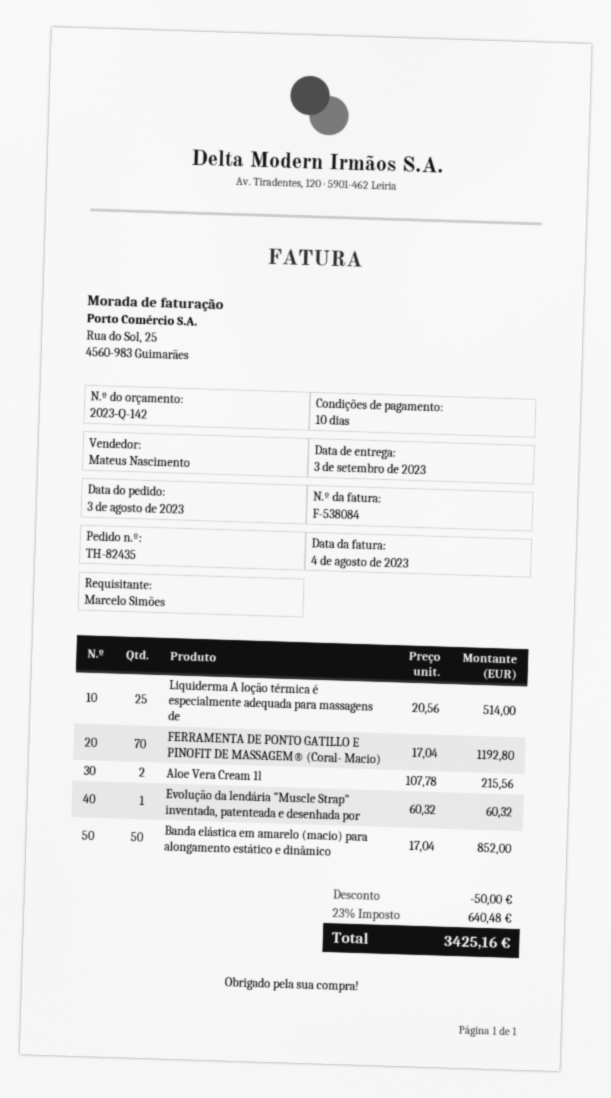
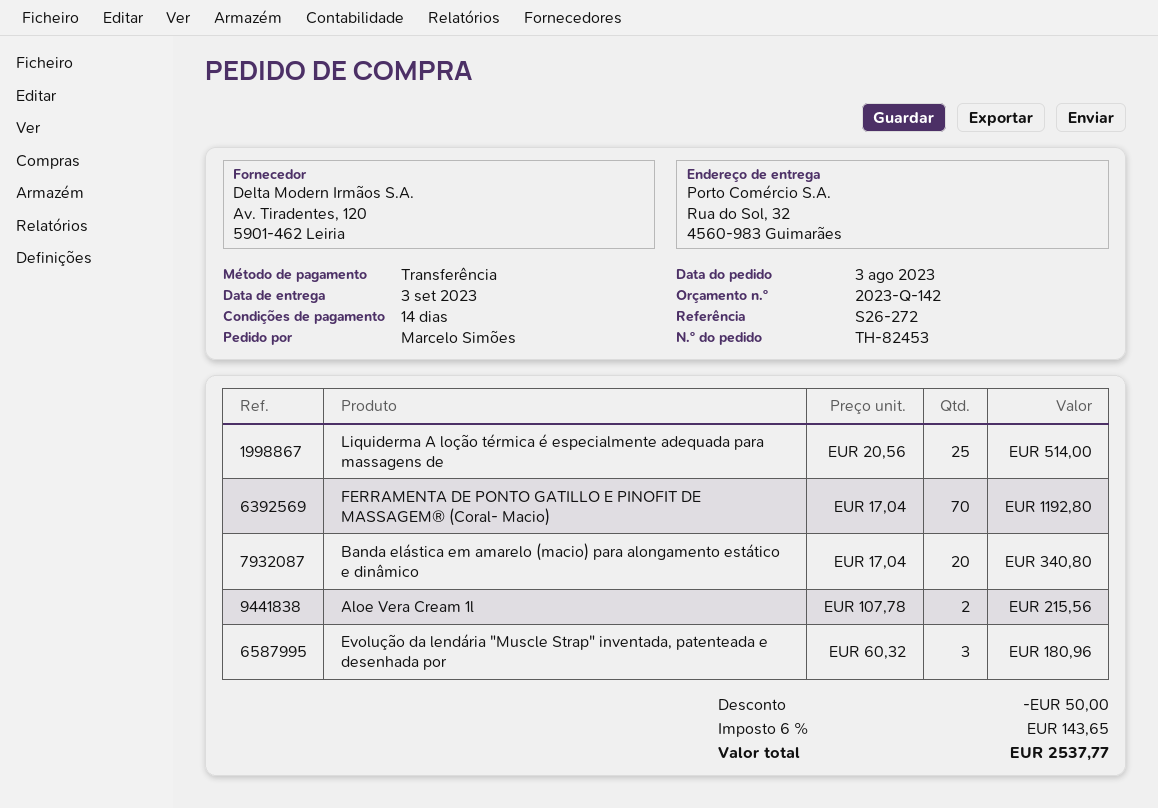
order number: TH-82435 -> TH-82453
payment terms: 10 days -> 14 days
Evolução da lendária "Muscle Strap" inventada, patenteada e desenhada por: 1 x 60.32 = 60.32 -> 3 x 60.32 = 180.96
Banda elástica em amarelo (macio) para alongamento estático e dinâmico: 50 x 17.04 = 852.00 -> 20 x 17.04 = 340.80
tax: 23% = 640.48 -> 6% = 143.65
total: 3425.16 -> 2537.77

